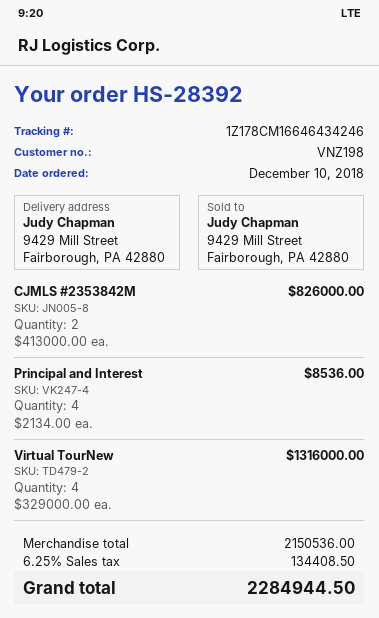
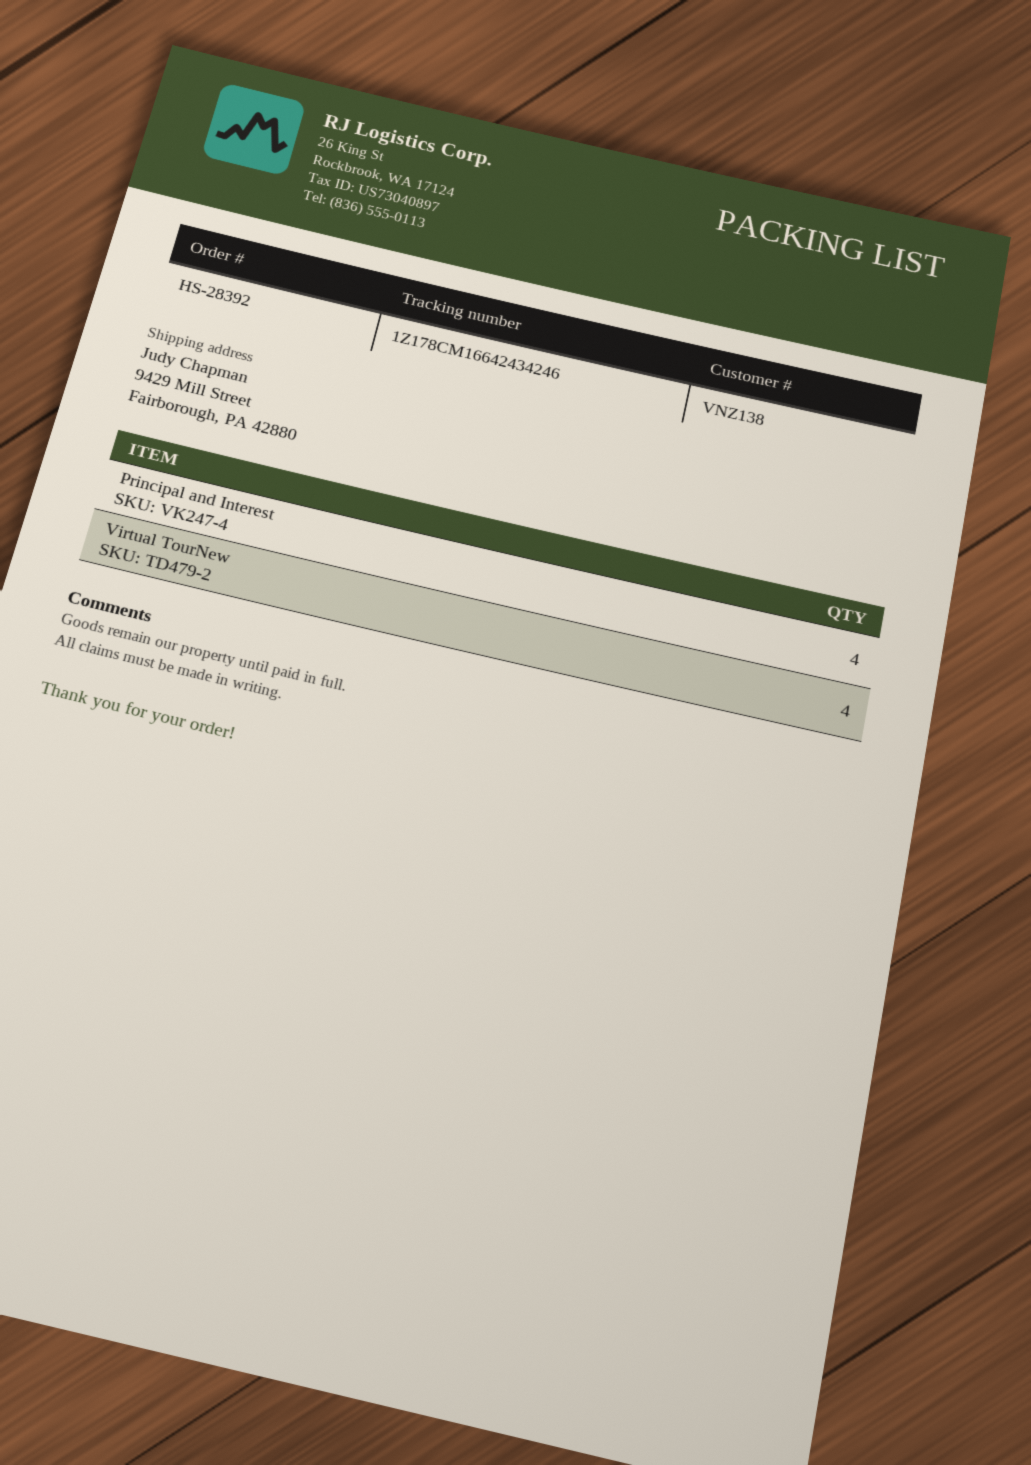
customer number: VNZ198 -> VNZ138
tracking number: 1Z178CM16646434246 -> 1Z178CM16642434246
CJMLS #2353842M: 2 -> none

